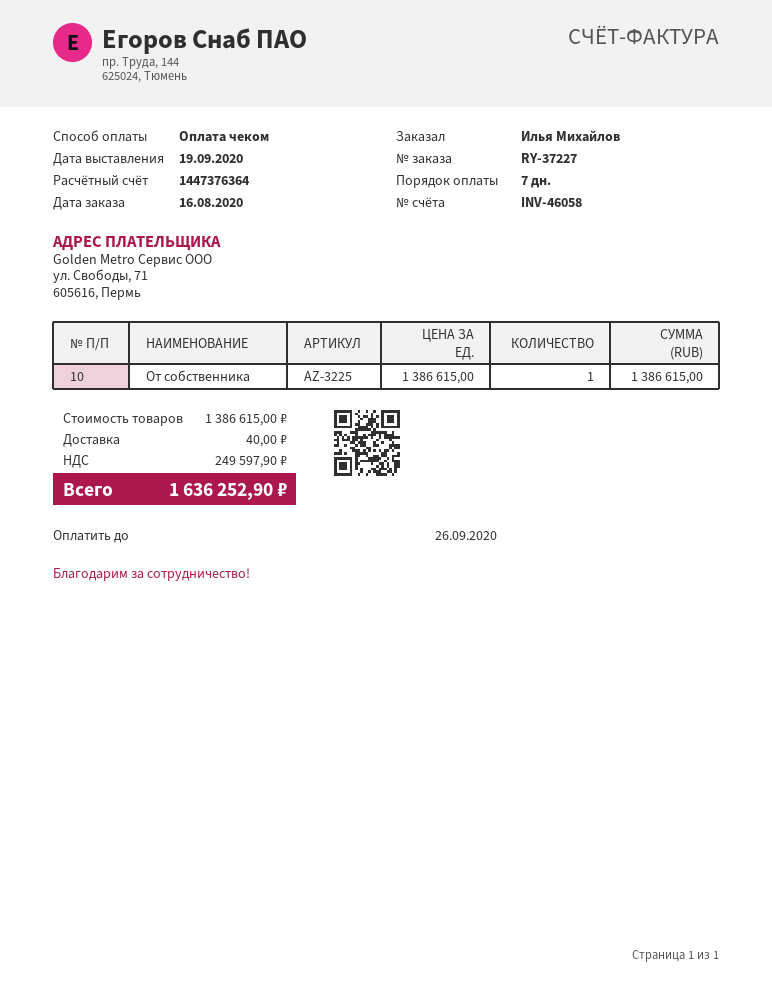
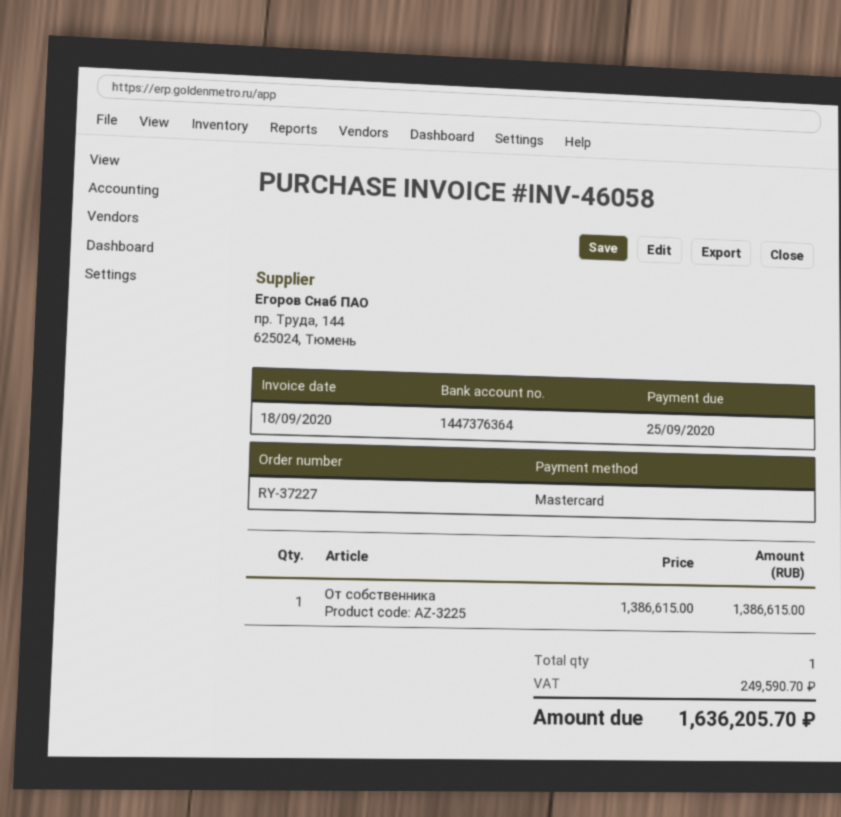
invoice date: 2020-09-19 -> 2020-09-18
due date: 2020-09-26 -> 2020-09-25
payment method: cheque -> Mastercard
shipping: 40.00 -> none
tax: 249597.90 -> 249590.70
total: 1636252.90 -> 1636205.70

